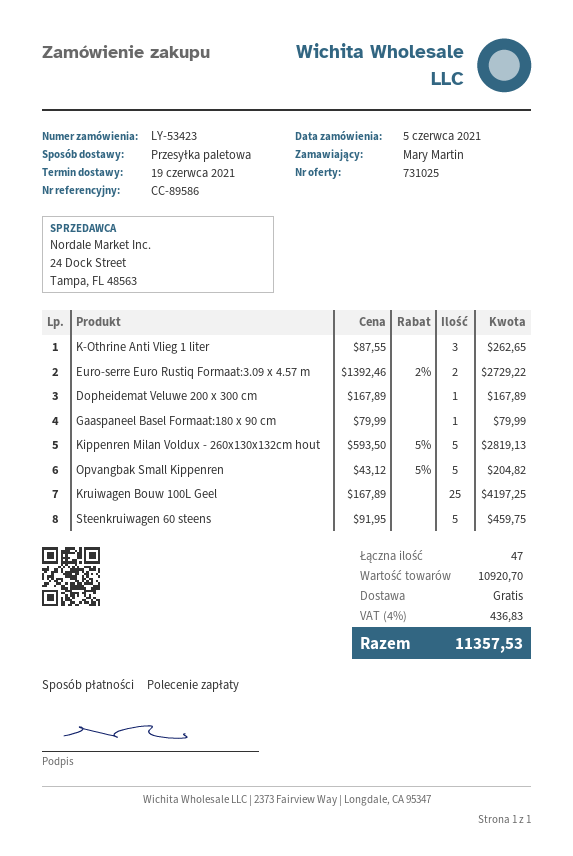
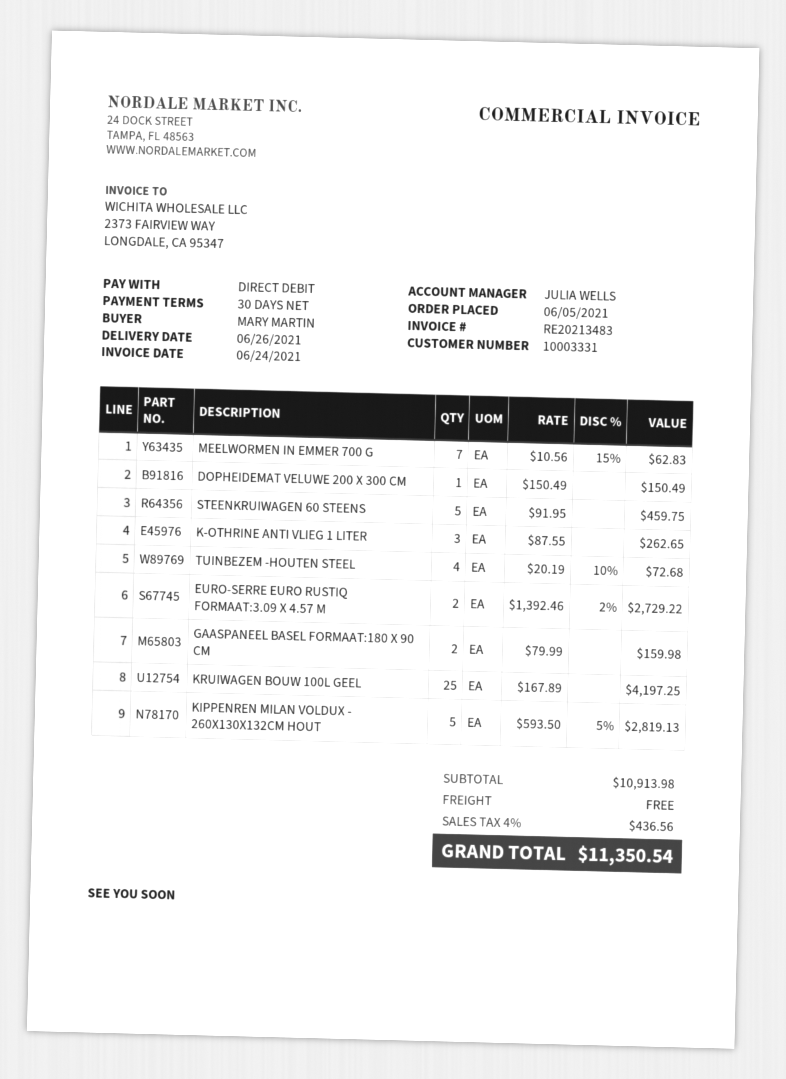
delivery date: 2021-06-19 -> 2021-06-26
Dopheidemat Veluwe 200 x 300 cm: 1 x 167.89 = 167.89 -> 1 x 150.49 = 150.49
Gaaspaneel Basel Formaat:180 x 90 cm: 1 x 79.99 = 79.99 -> 2 x 79.99 = 159.98
Opvangbak Small Kippenren: 5 x 43.12 - 5% = 204.82 -> none
MEELWORMEN IN EMMER 700 G: none -> 7 x 10.56 - 15% = 62.83
TUINBEZEM -HOUTEN STEEL: none -> 4 x 20.19 - 10% = 72.68
subtotal: 10920.70 -> 10913.98
tax: 4% = 436.83 -> 4% = 436.56
total: 11357.53 -> 11350.54

